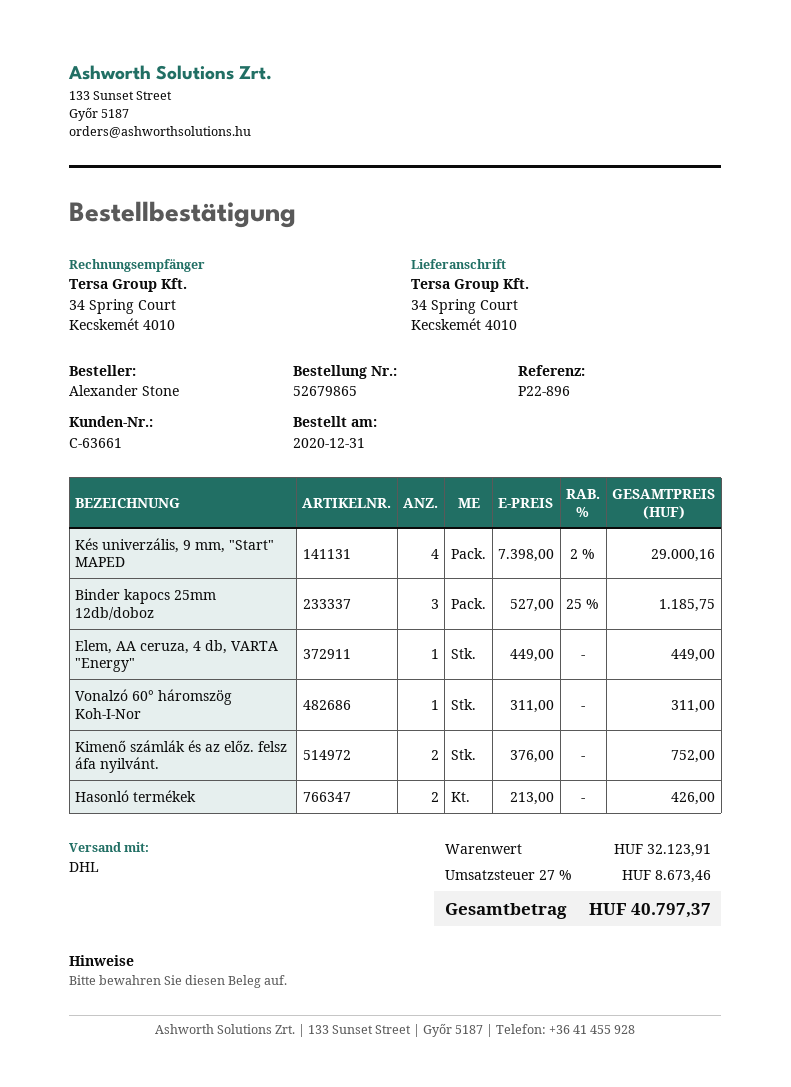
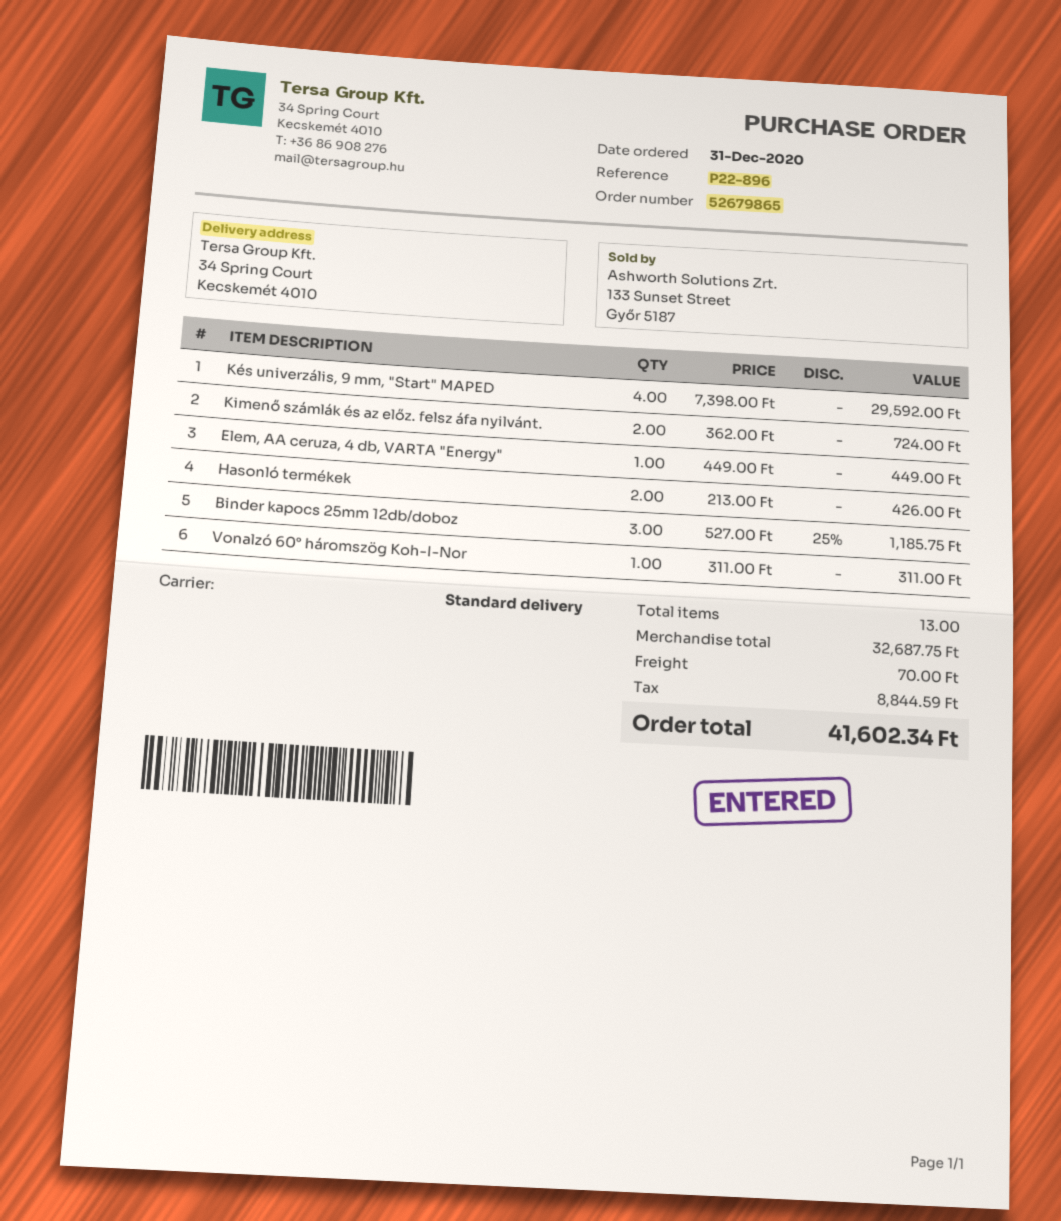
shipping method: DHL -> standard
Kés univerzális, 9 mm, "Start" MAPED: 4 x 7398.00 - 2% = 29000.16 -> 4 x 7398.00 = 29592.00
Kimenő számlák és az előz. felsz áfa nyilvánt.: 2 x 376.00 = 752.00 -> 2 x 362.00 = 724.00
subtotal: 32123.91 -> 32687.75
shipping: none -> 70.00
tax: 8673.46 -> 8844.59
total: 40797.37 -> 41602.34

